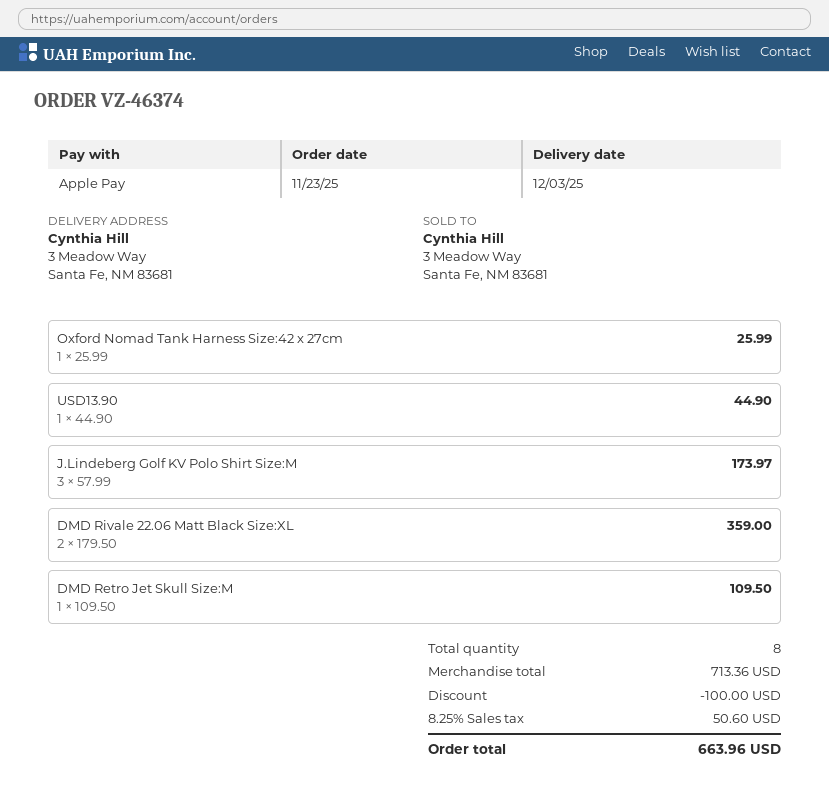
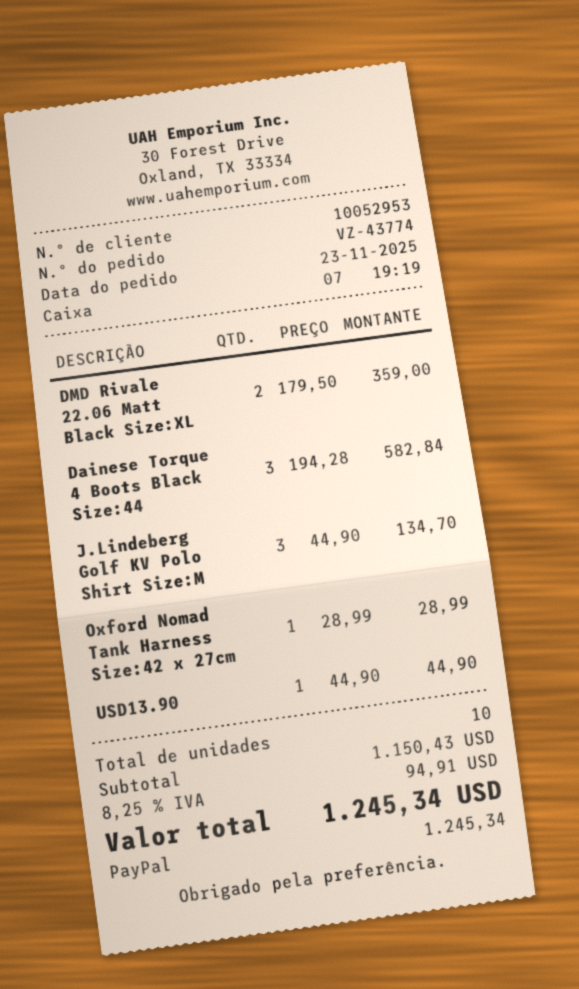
order number: VZ-46374 -> VZ-43774
payment method: Apple Pay -> PayPal
Oxford Nomad Tank Harness Size:42 x 27cm: 1 x 25.99 = 25.99 -> 1 x 28.99 = 28.99
J.Lindeberg Golf KV Polo Shirt Size:M: 3 x 57.99 = 173.97 -> 3 x 44.90 = 134.70
DMD Retro Jet Skull Size:M: 1 x 109.50 = 109.50 -> none
Dainese Torque 4 Boots Black Size:44: none -> 3 x 194.28 = 582.84
total quantity: 8 -> 10
subtotal: 713.36 -> 1150.43
discount: 100.00 -> none
tax: 8.25% = 50.60 -> 8.25% = 94.91
total: 663.96 -> 1245.34

